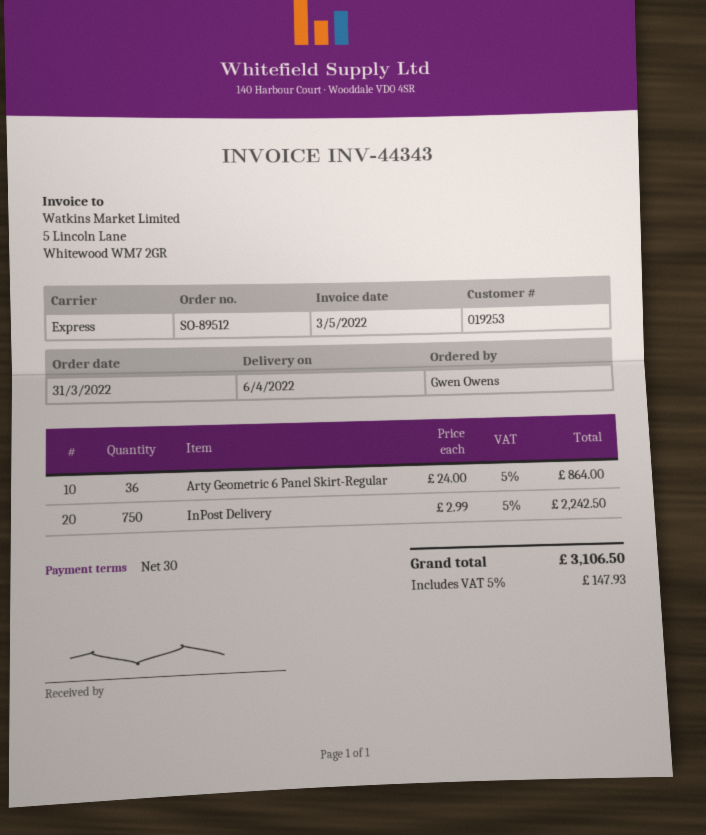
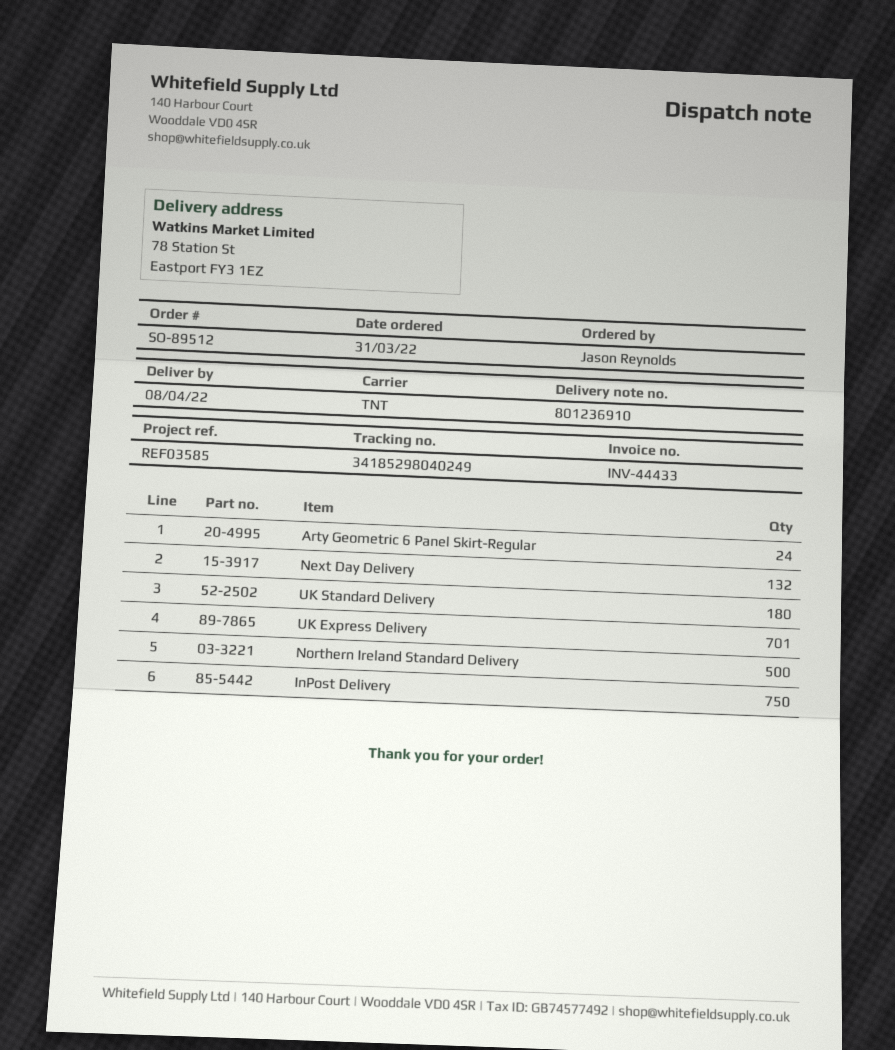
delivery date: 2022-04-06 -> 2022-04-08
invoice number: INV-44343 -> INV-44433
ordered by: Gwen Owens -> Jason Reynolds
shipping method: express -> TNT
Arty Geometric 6 Panel Skirt-Regular: 36 -> 24
Next Day Delivery: none -> 132
UK Standard Delivery: none -> 180
UK Express Delivery: none -> 701
Northern Ireland Standard Delivery: none -> 500

